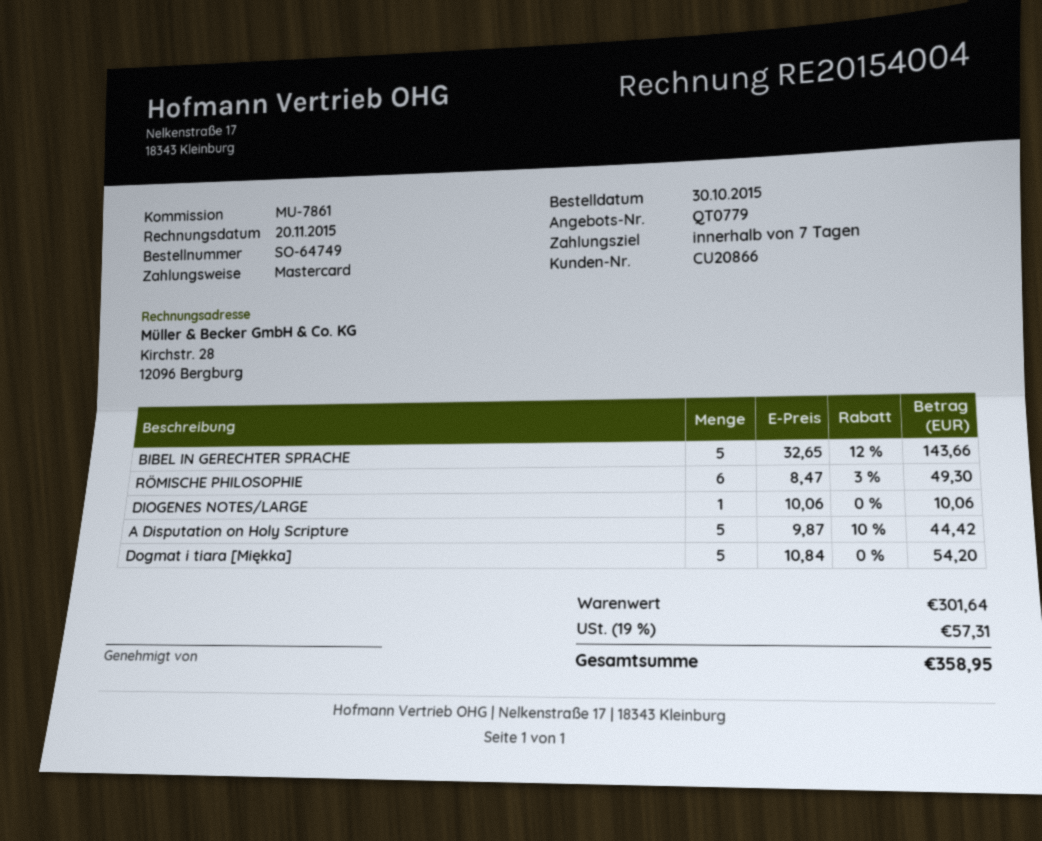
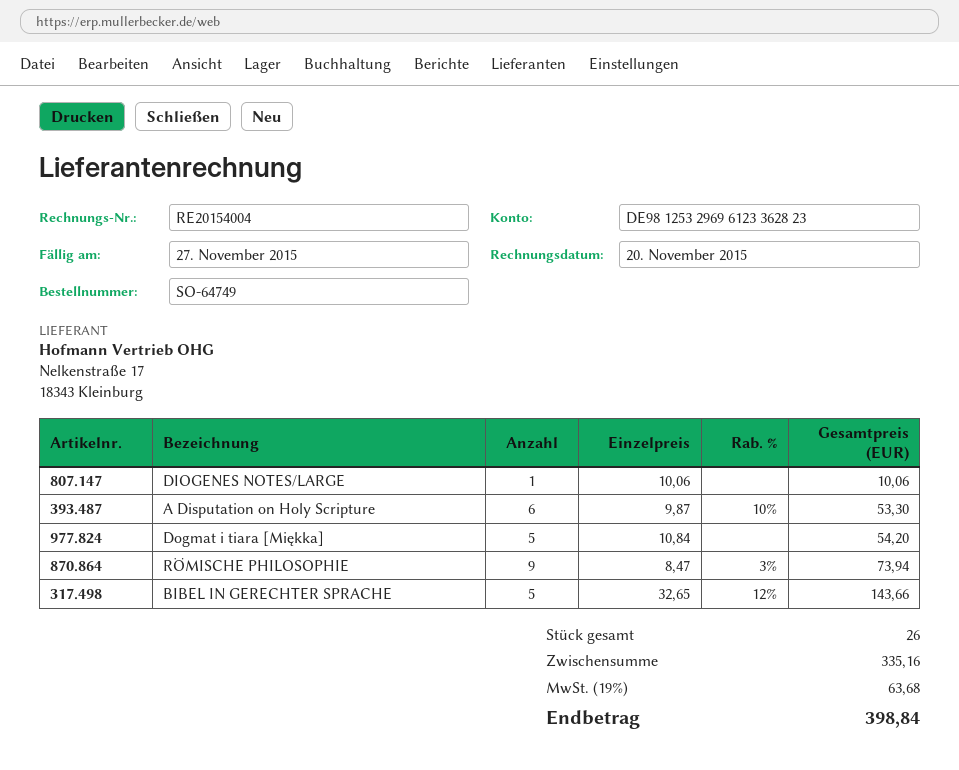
RÖMISCHE PHILOSOPHIE: 6 x 8.47 - 3% = 49.30 -> 9 x 8.47 - 3% = 73.94
A Disputation on Holy Scripture: 5 x 9.87 - 10% = 44.42 -> 6 x 9.87 - 10% = 53.30
subtotal: 301.64 -> 335.16
tax: 19% = 57.31 -> 19% = 63.68
total: 358.95 -> 398.84

